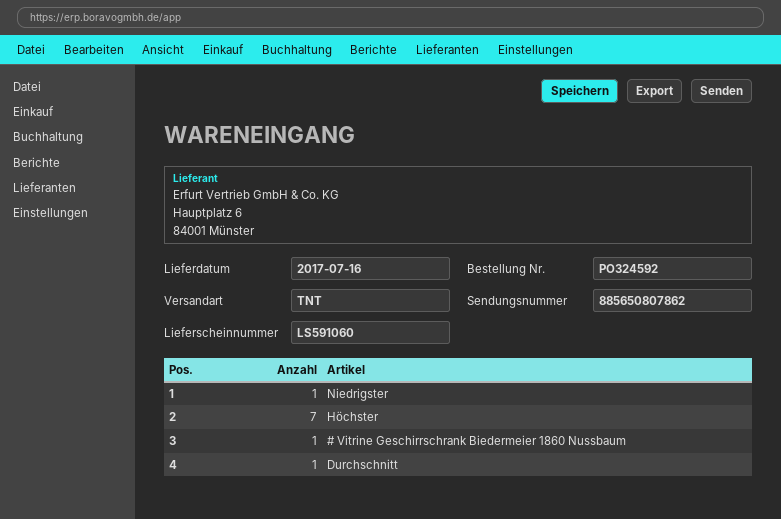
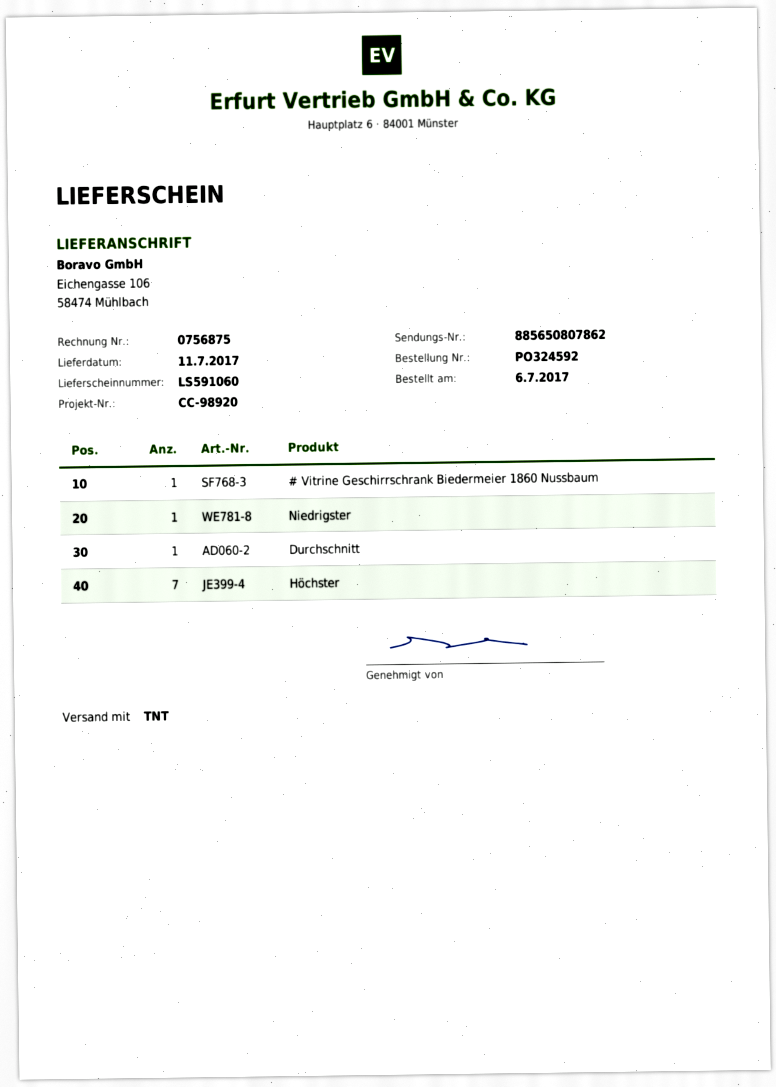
delivery date: 2017-07-16 -> 2017-07-11

